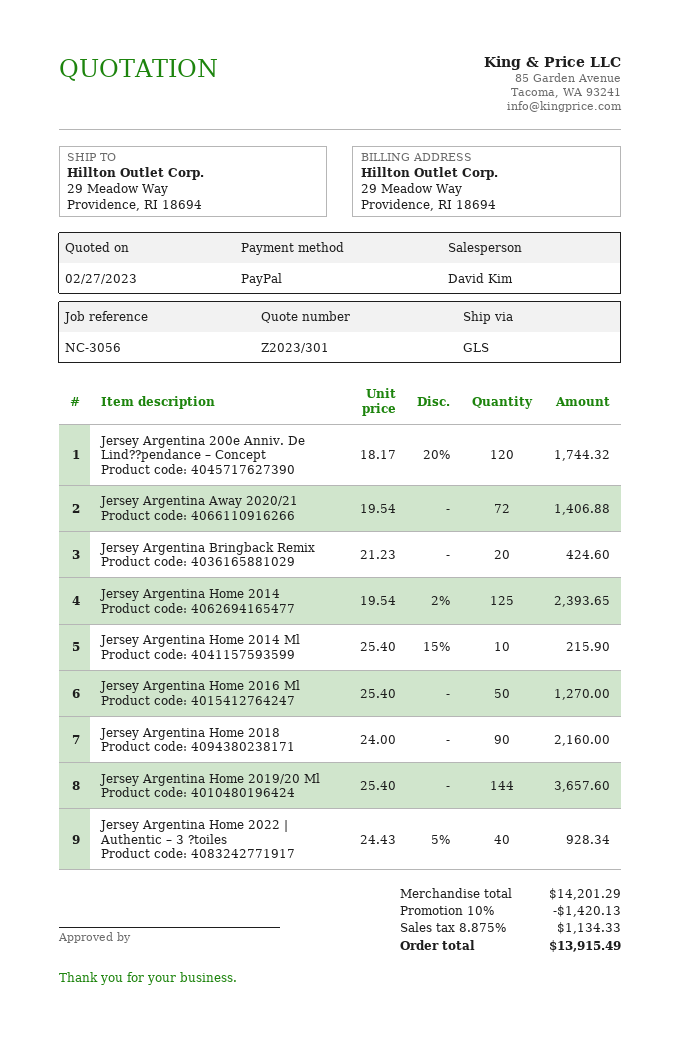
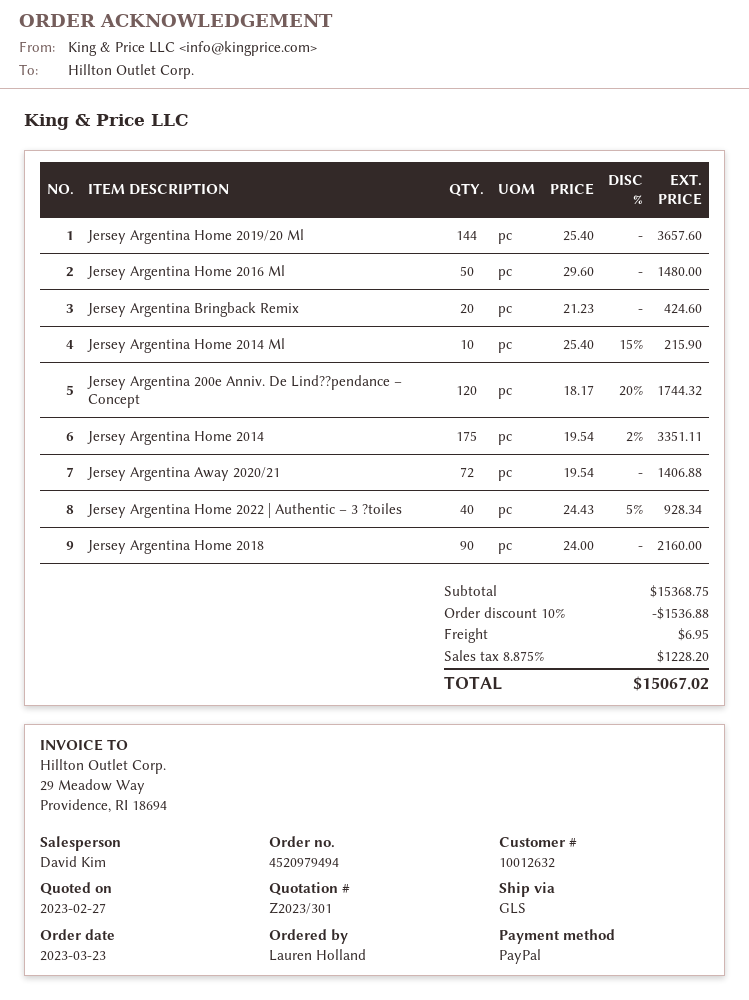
Jersey Argentina Home 2014: 125 x 19.54 - 2% = 2393.65 -> 175 x 19.54 - 2% = 3351.11
Jersey Argentina Home 2016 Ml: 50 x 25.40 = 1270.00 -> 50 x 29.60 = 1480.00
subtotal: 14201.29 -> 15368.75
discount: 10% = 1420.13 -> 10% = 1536.88
shipping: none -> 6.95
tax: 8.875% = 1134.33 -> 8.875% = 1228.20
total: 13915.49 -> 15067.02

